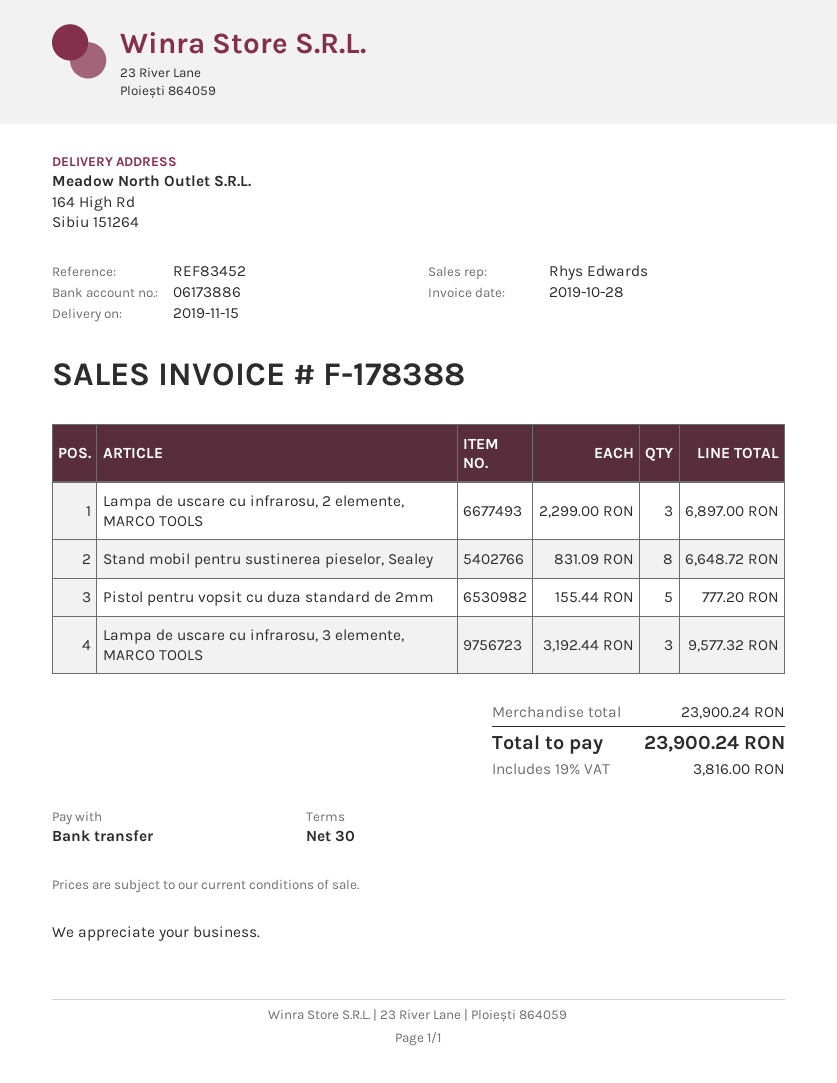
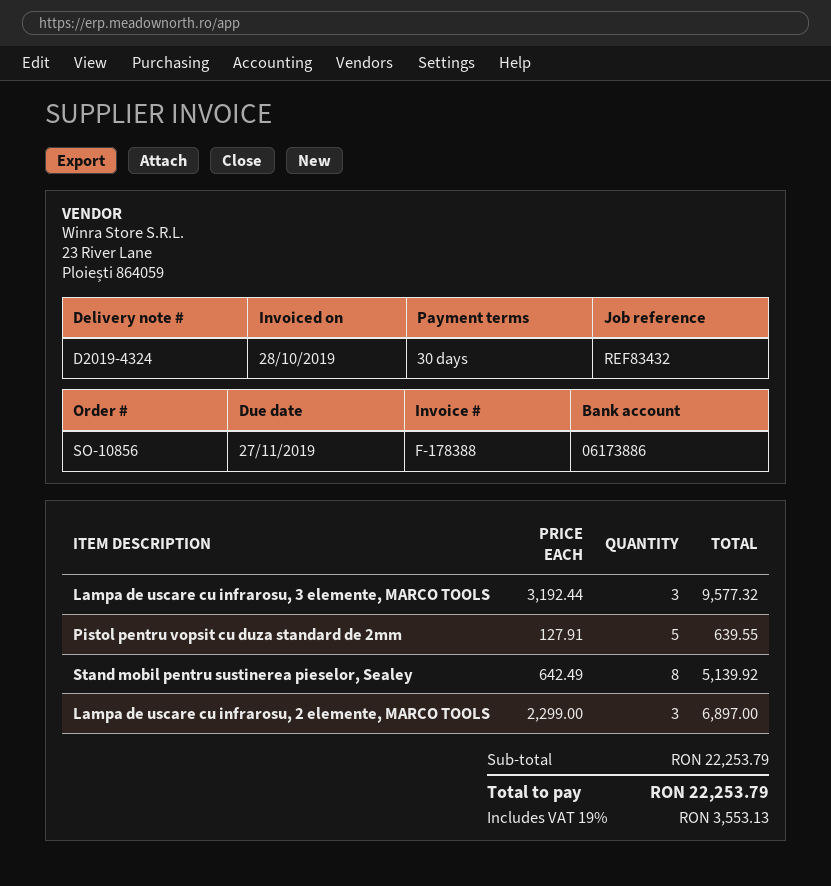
reference: REF83452 -> REF83432
Stand mobil pentru sustinerea pieselor, Sealey: 8 x 831.09 = 6648.72 -> 8 x 642.49 = 5139.92
Pistol pentru vopsit cu duza standard de 2mm: 5 x 155.44 = 777.20 -> 5 x 127.91 = 639.55
subtotal: 23900.24 -> 22253.79
tax: 19% = 3816.00 -> 19% = 3553.13
total: 23900.24 -> 22253.79

